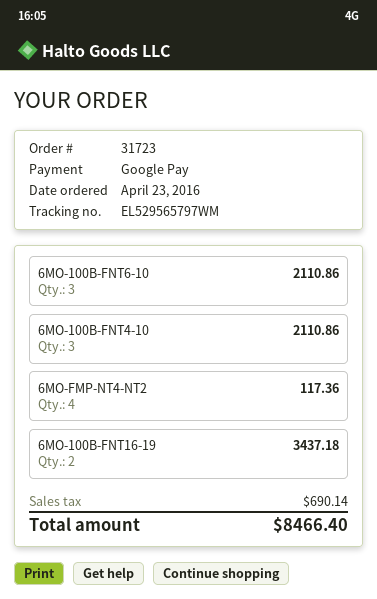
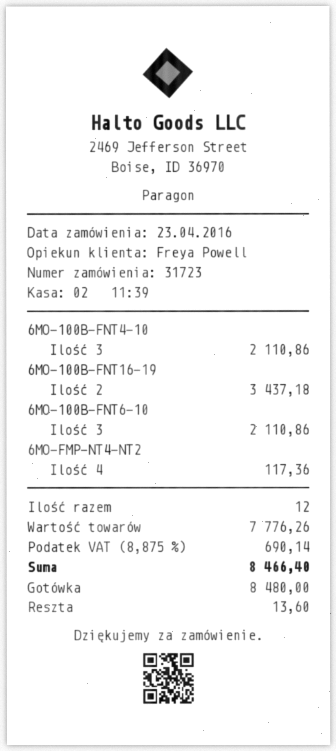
payment method: Google Pay -> cash

